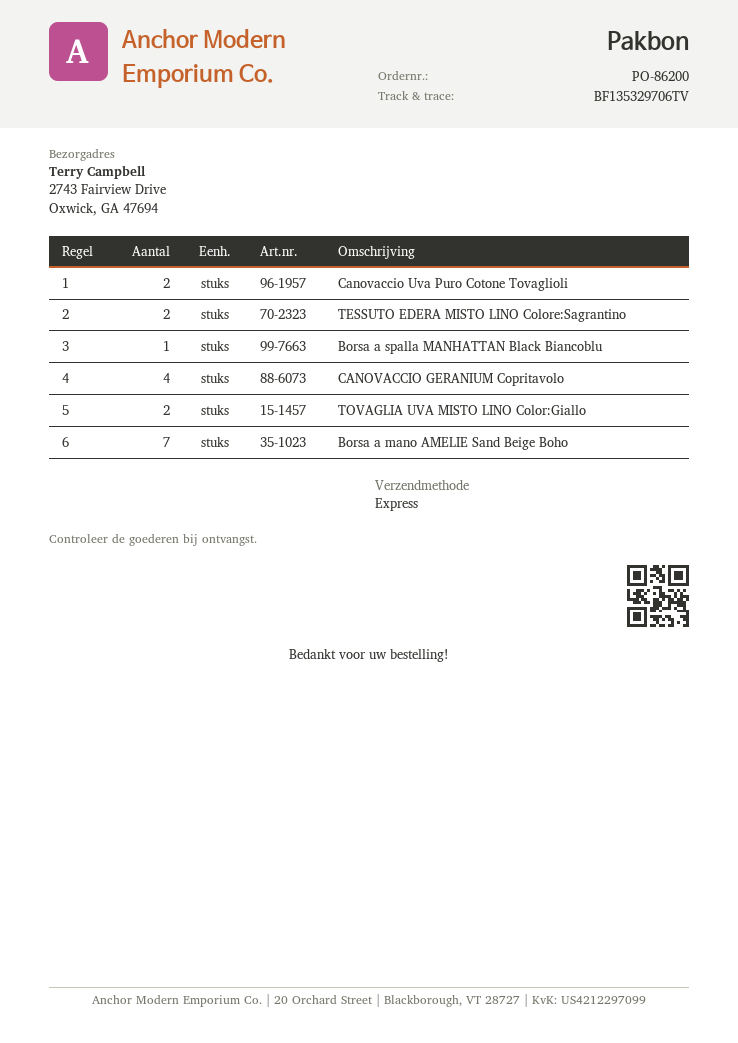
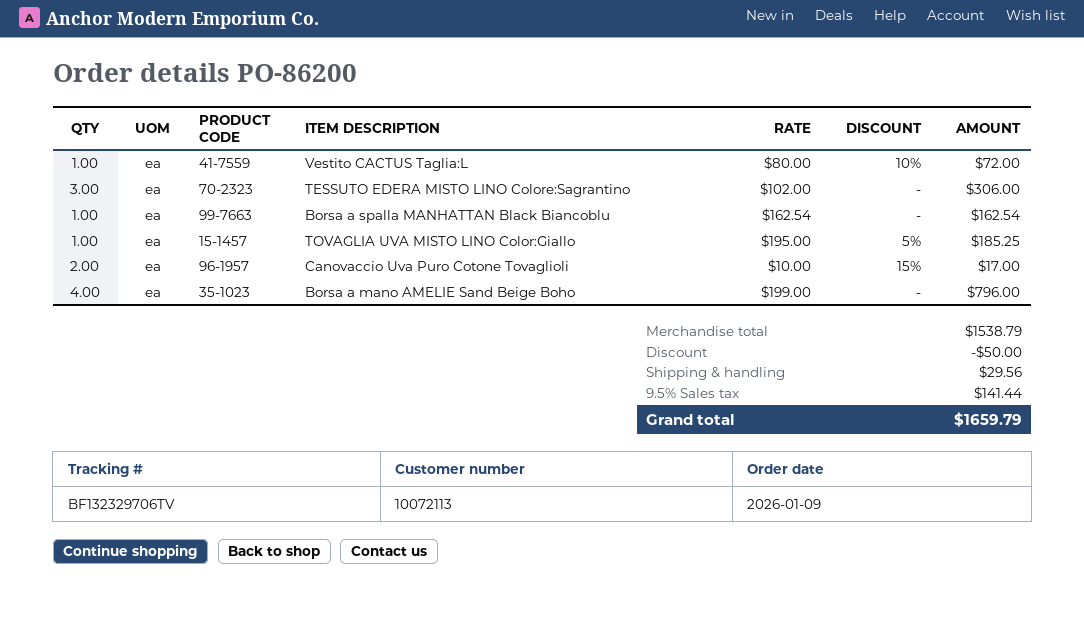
tracking number: BF135329706TV -> BF132329706TV
TESSUTO EDERA MISTO LINO Colore:Sagrantino: 2 -> 3
CANOVACCIO GERANIUM Copritavolo: 4 -> none
TOVAGLIA UVA MISTO LINO Color:Giallo: 2 -> 1
Borsa a mano AMELIE Sand Beige Boho: 7 -> 4
Vestito CACTUS Taglia:L: none -> 1

